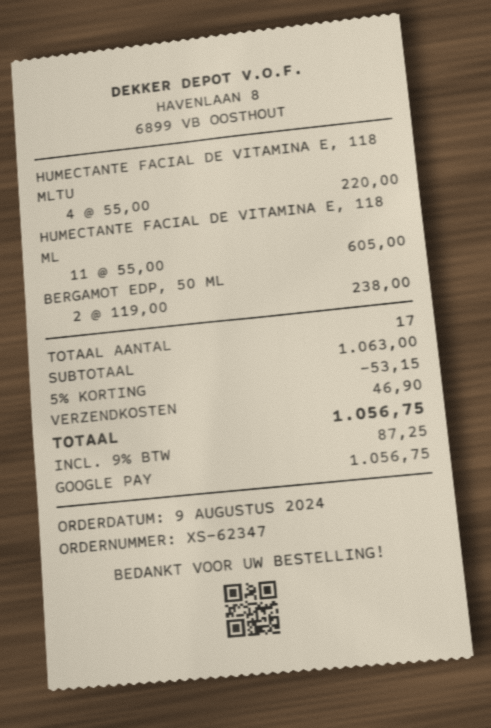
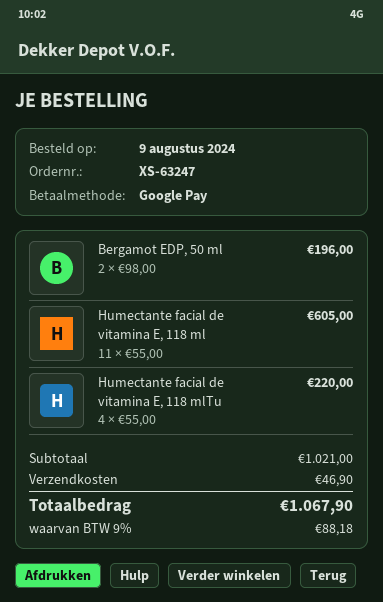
order number: XS-62347 -> XS-63247
BERGAMOT EDP, 50 ML: 2 x 119.00 = 238.00 -> 2 x 98.00 = 196.00
subtotal: 1063.00 -> 1021.00
discount: 5% = 53.15 -> none
tax: 9% = 87.25 -> 9% = 88.18
total: 1056.75 -> 1067.90

